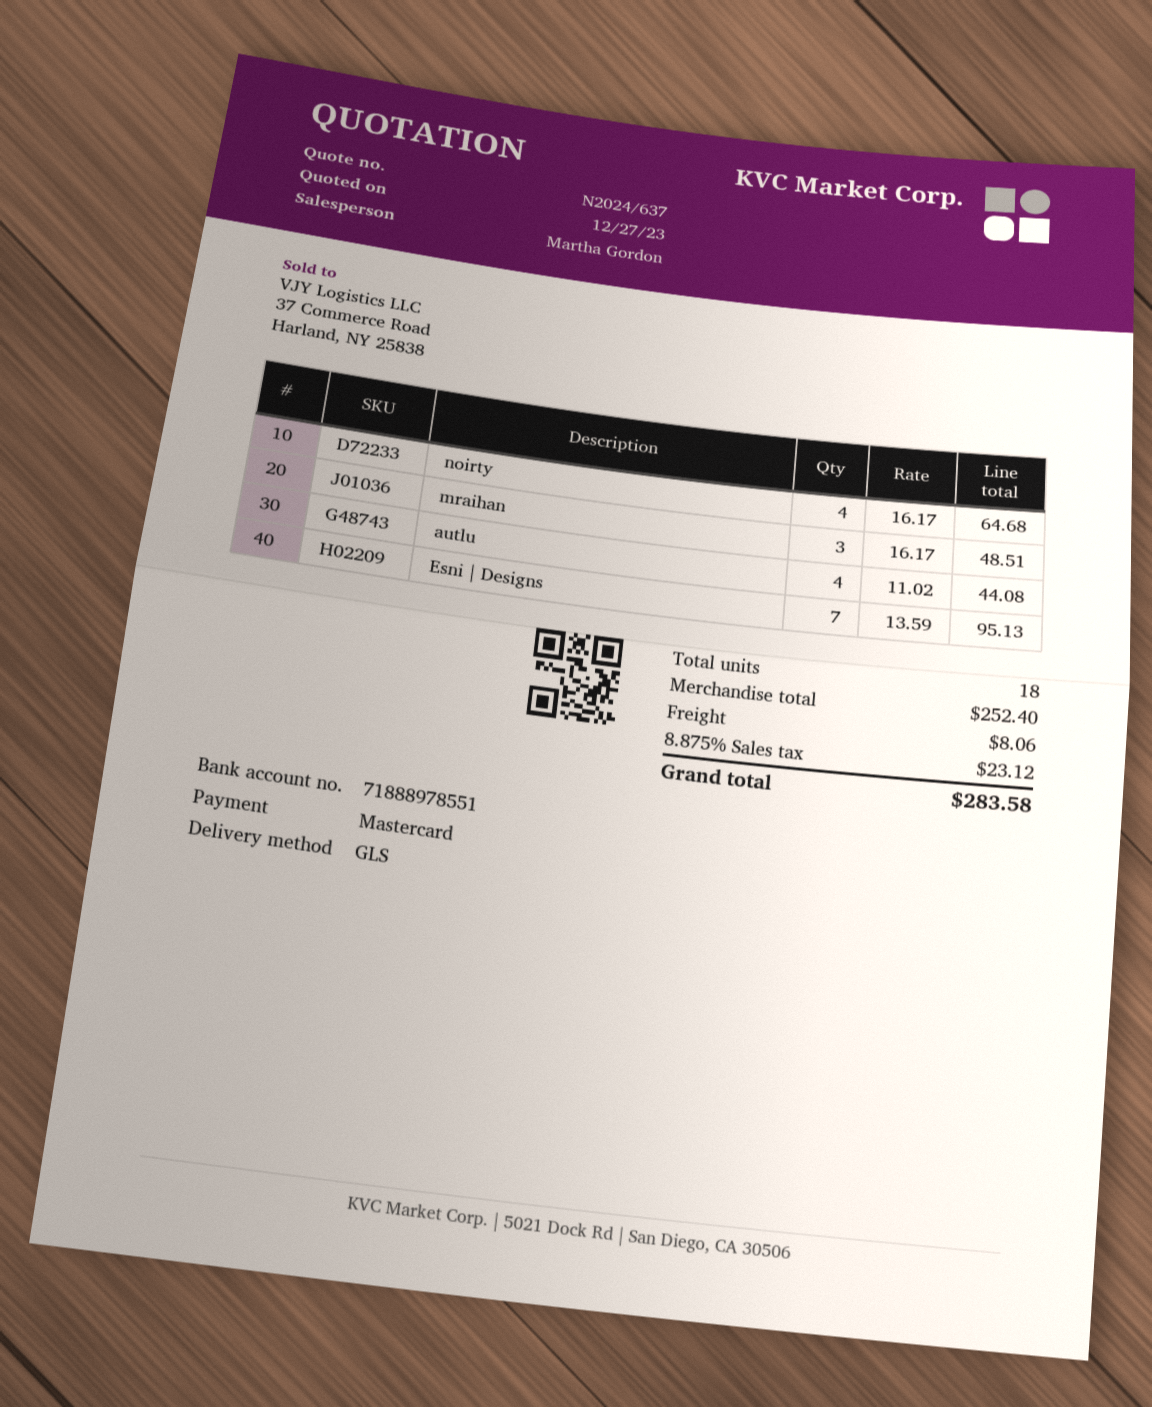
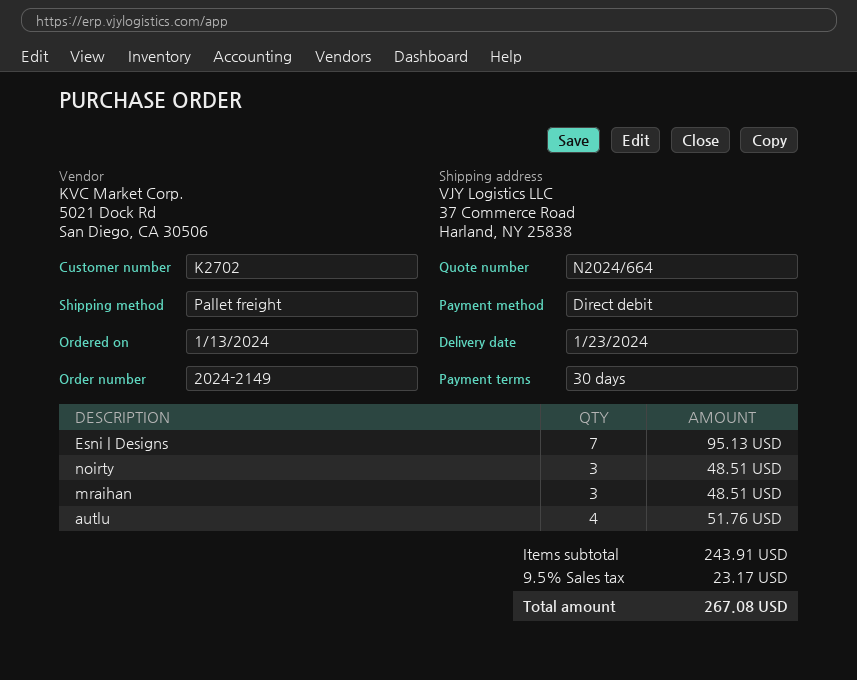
quote number: N2024/637 -> N2024/664
payment method: Mastercard -> direct debit
shipping method: GLS -> pallet freight
noirty: 4 for 64.68 -> 3 for 48.51
autlu: 4 for 44.08 -> 4 for 51.76
subtotal: 252.40 -> 243.91
shipping: 8.06 -> none
tax: 8.875% = 23.12 -> 9.5% = 23.17
total: 283.58 -> 267.08

